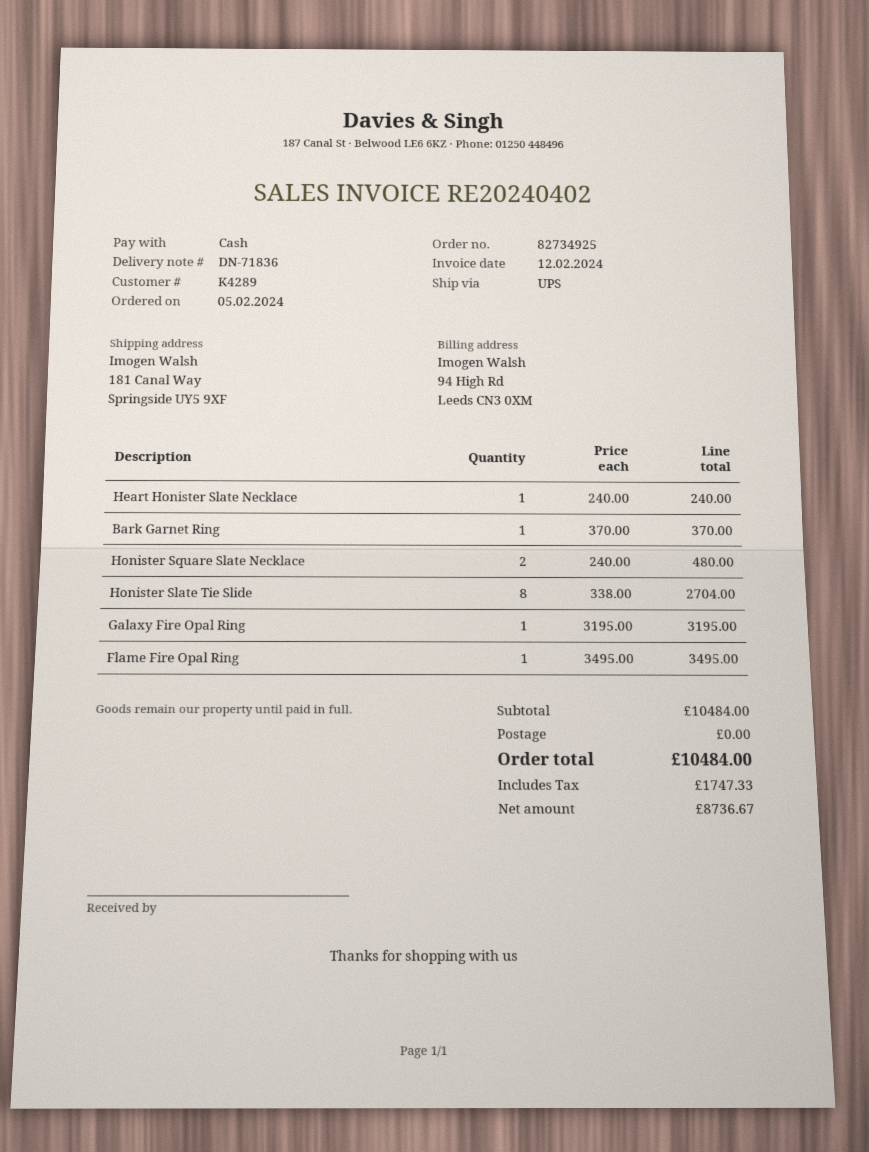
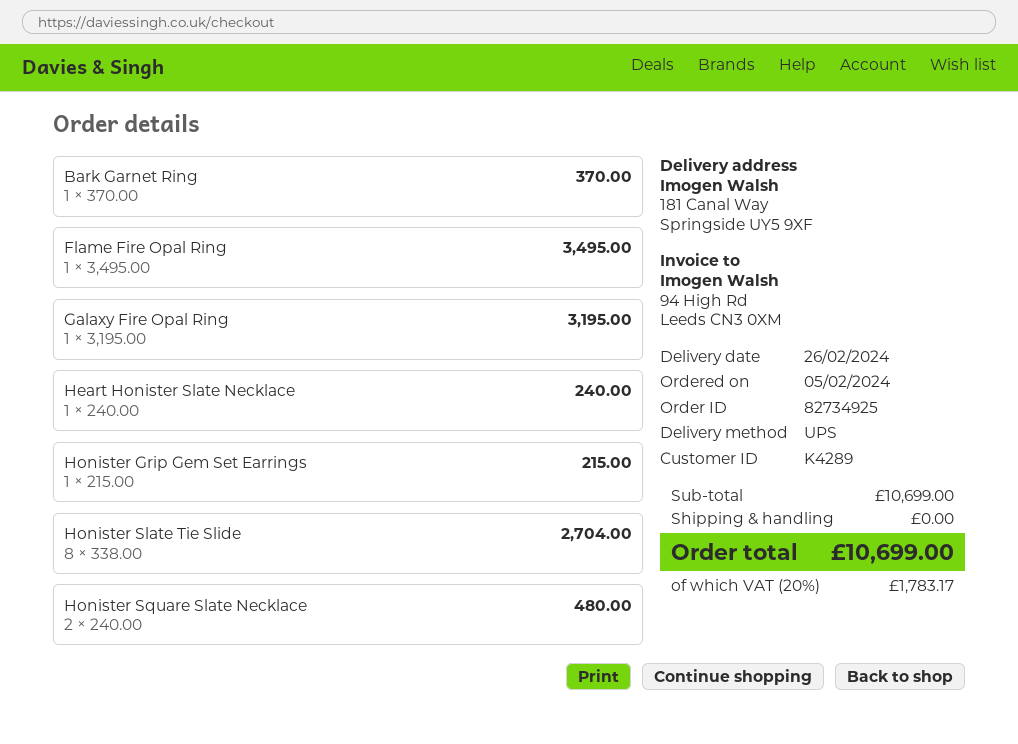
Honister Grip Gem Set Earrings: none -> 1 x 215.00 = 215.00
subtotal: 10484.00 -> 10699.00
tax: 1747.33 -> 1783.17
total: 10484.00 -> 10699.00

